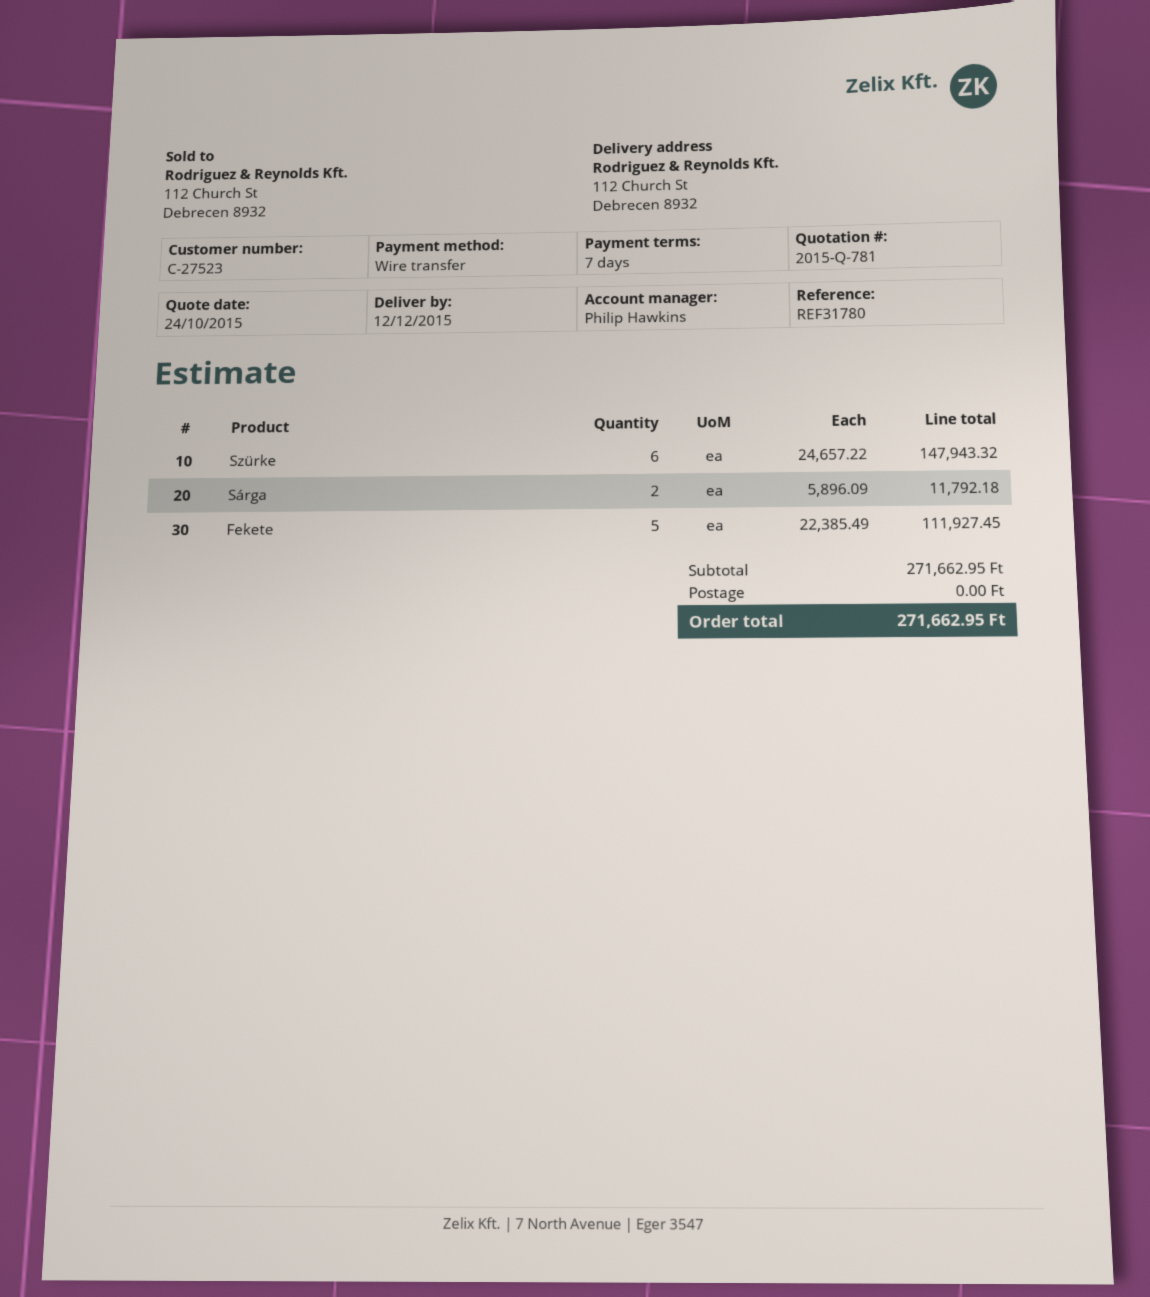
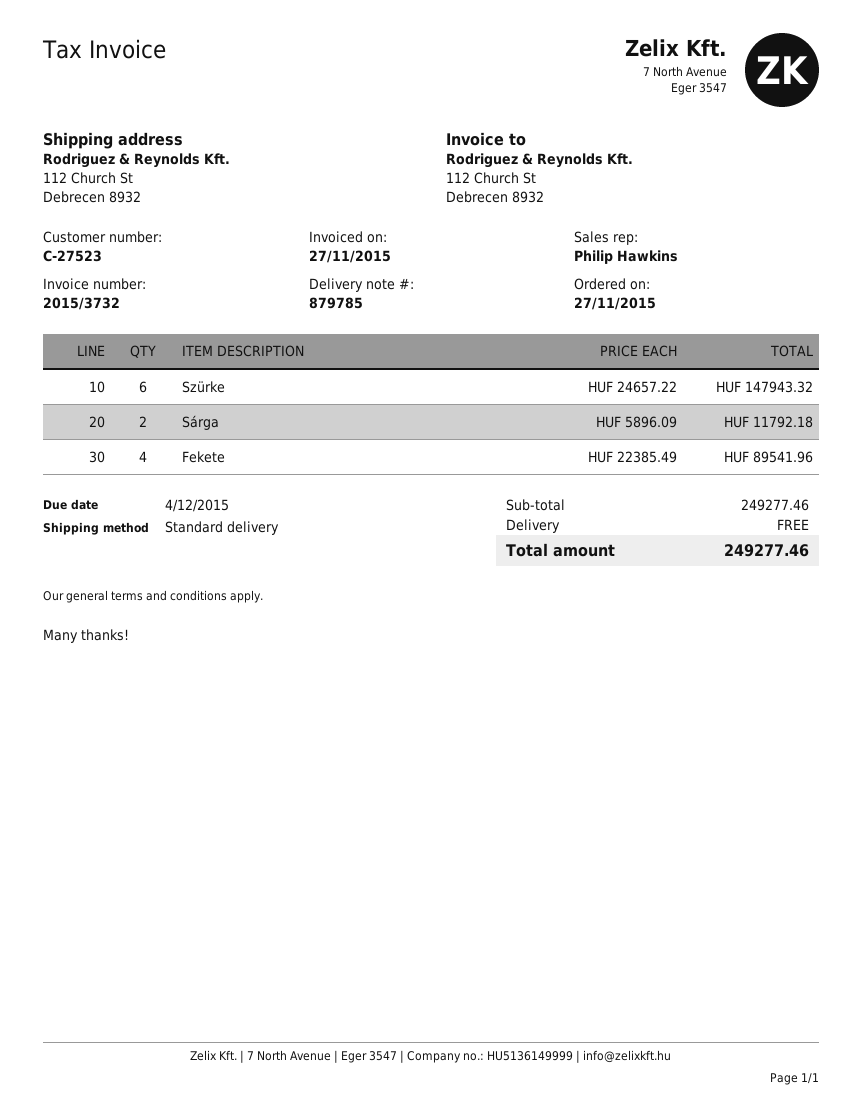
Fekete: 5 x 22385.49 = 111927.45 -> 4 x 22385.49 = 89541.96
subtotal: 271662.95 -> 249277.46
total: 271662.95 -> 249277.46

